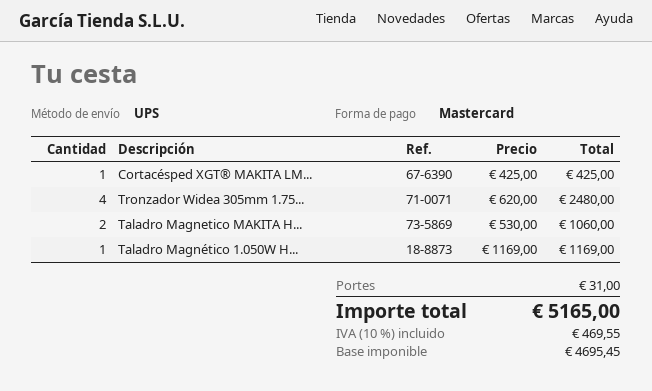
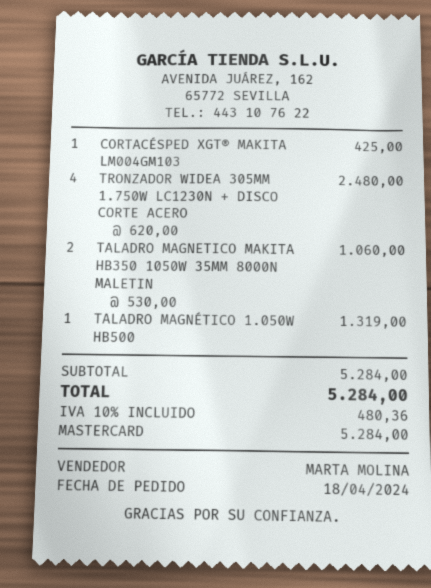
Taladro Magnético 1.050W H...: 1 x 1169.00 = 1169.00 -> 1 x 1319.00 = 1319.00
shipping: 31.00 -> none
tax: 10% = 469.55 -> 10% = 480.36
total: 5165.00 -> 5284.00

